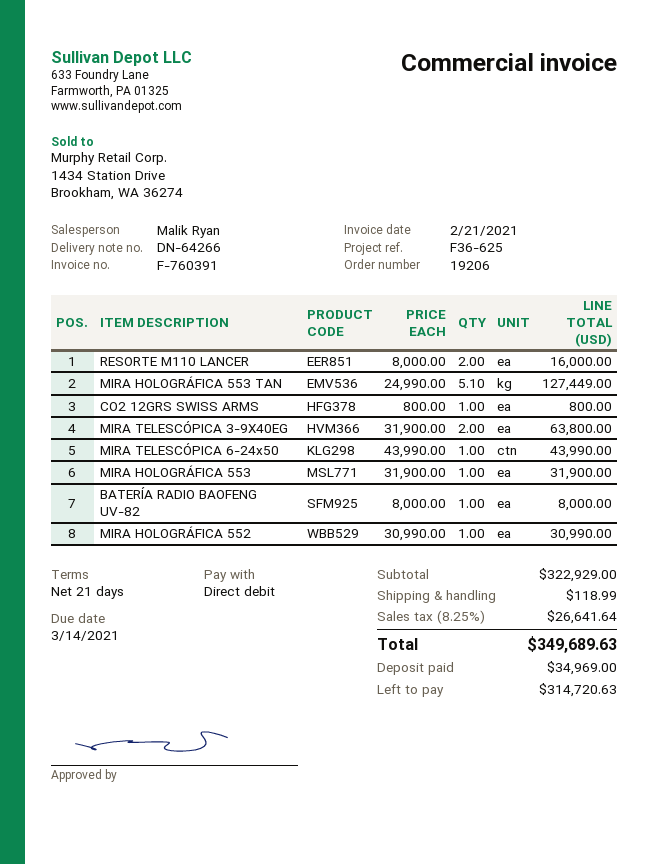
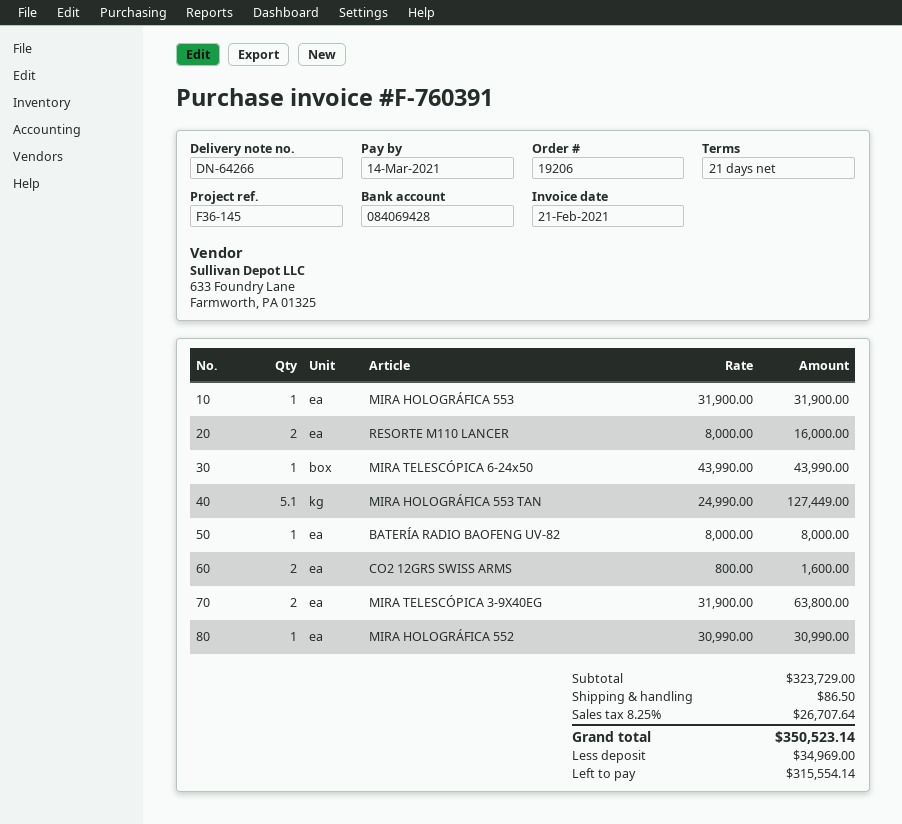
reference: F36-625 -> F36-145
CO2 12GRS SWISS ARMS: 1 x 800.00 = 800.00 -> 2 x 800.00 = 1600.00
subtotal: 322929.00 -> 323729.00
shipping: 118.99 -> 86.50
tax: 8.25% = 26641.64 -> 8.25% = 26707.64
total: 349689.63 -> 350523.14
balance: 314720.63 -> 315554.14

